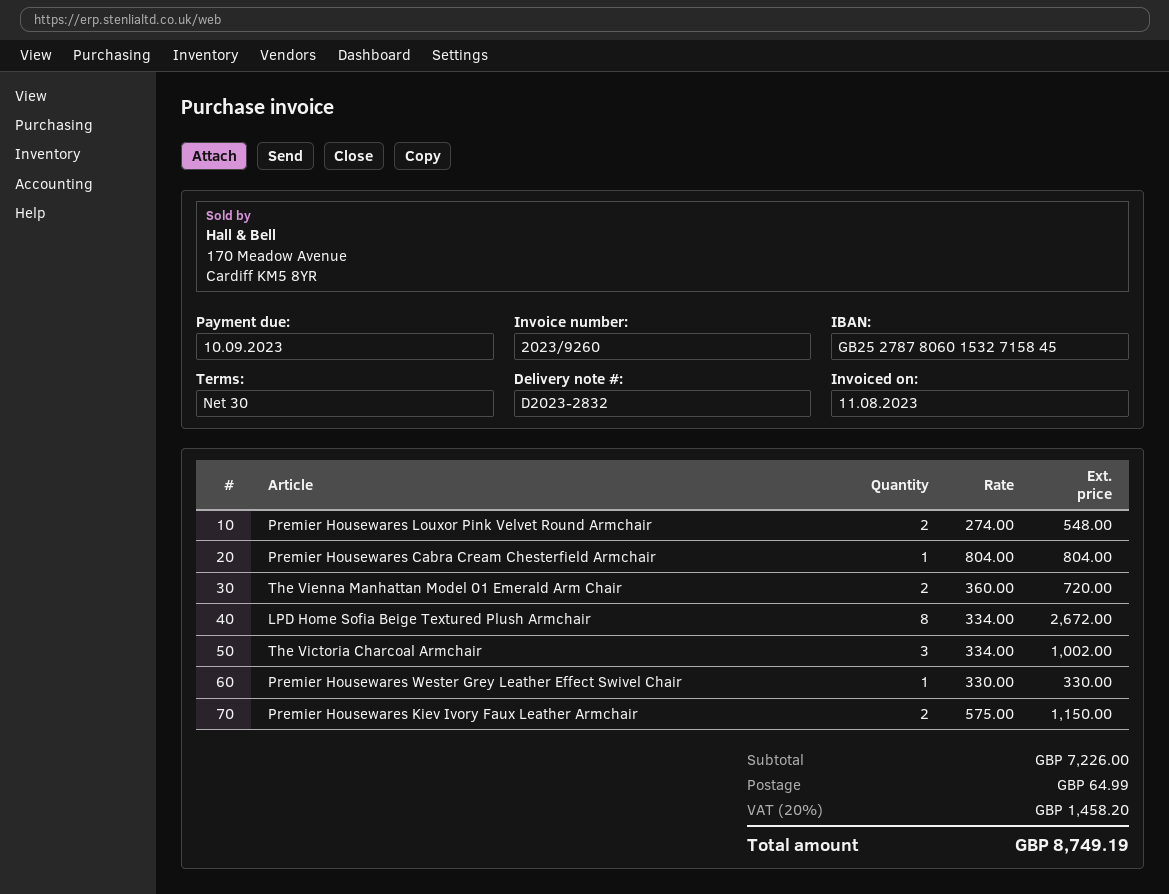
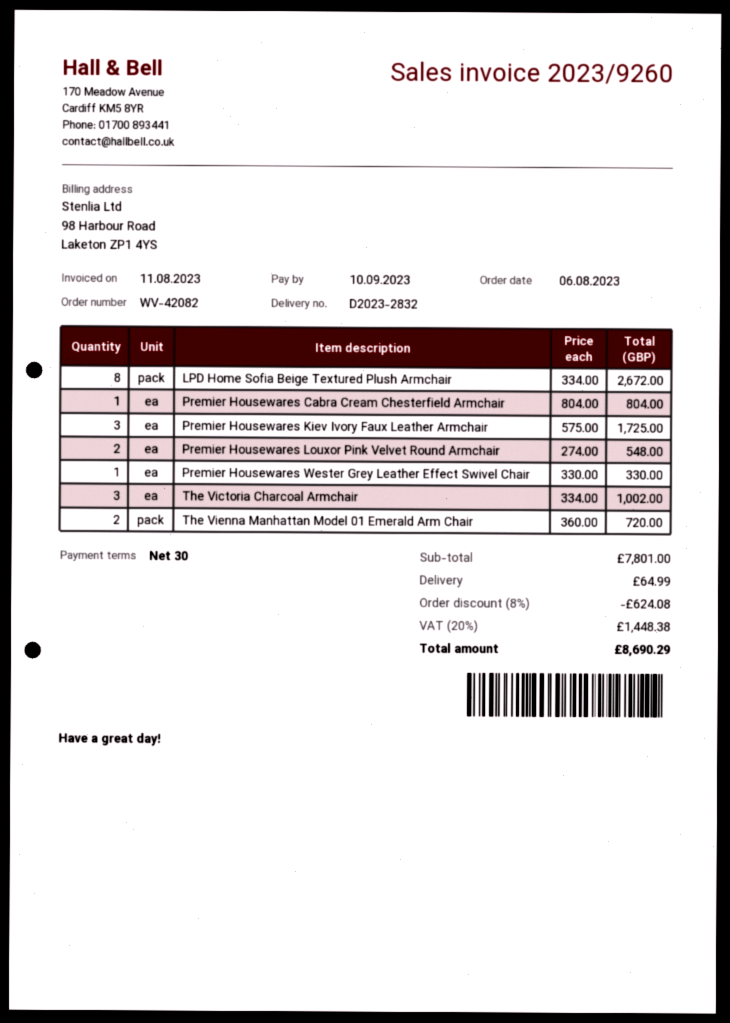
Premier Housewares Kiev Ivory Faux Leather Armchair: 2 x 575.00 = 1150.00 -> 3 x 575.00 = 1725.00
subtotal: 7226.00 -> 7801.00
discount: none -> 8% = 624.08
tax: 20% = 1458.20 -> 20% = 1448.38
total: 8749.19 -> 8690.29

